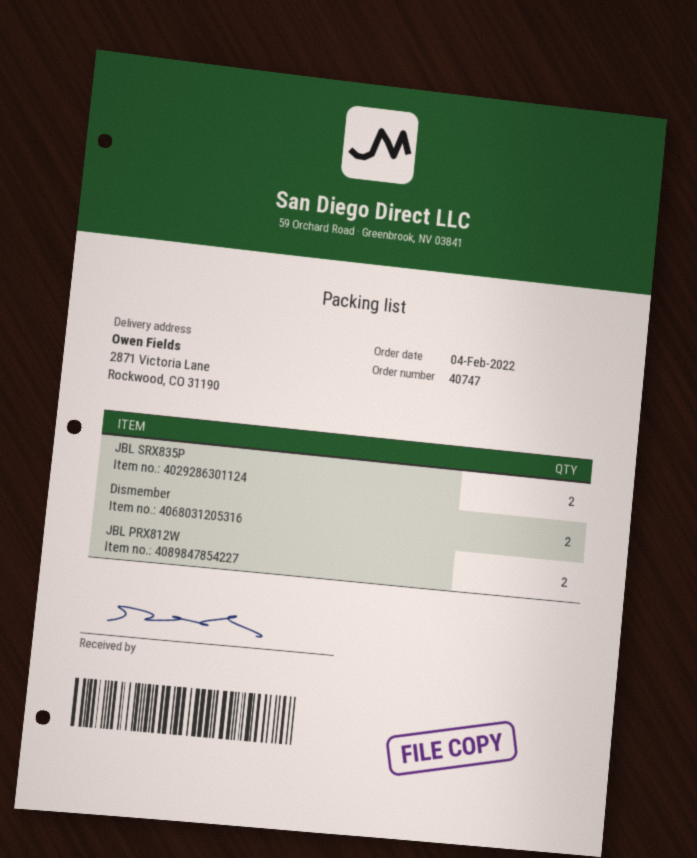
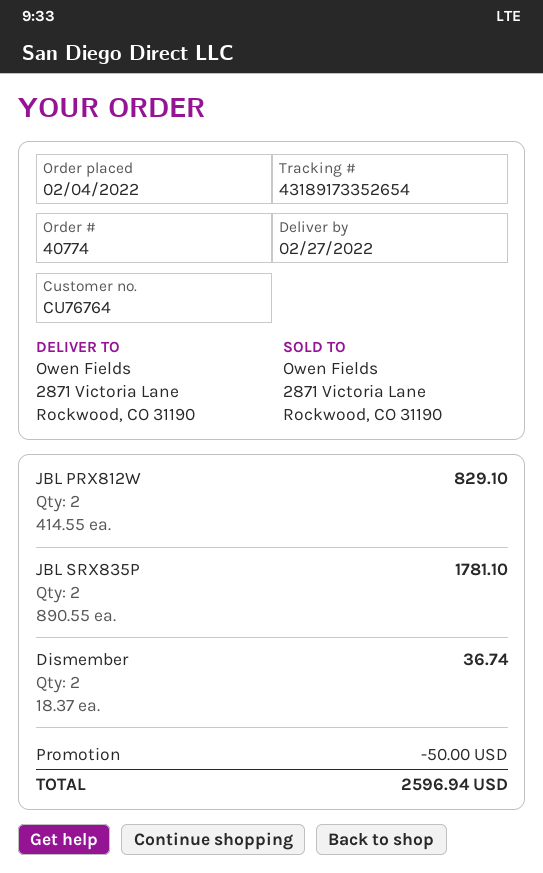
order number: 40747 -> 40774

